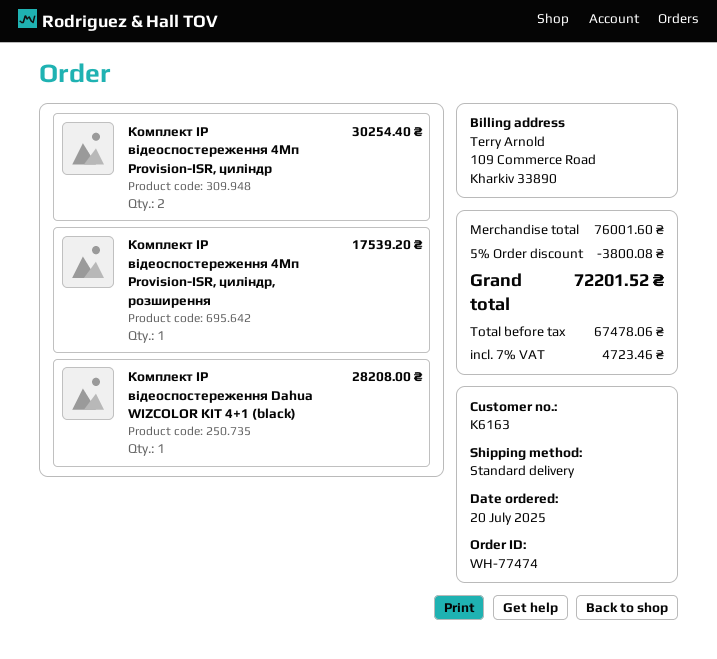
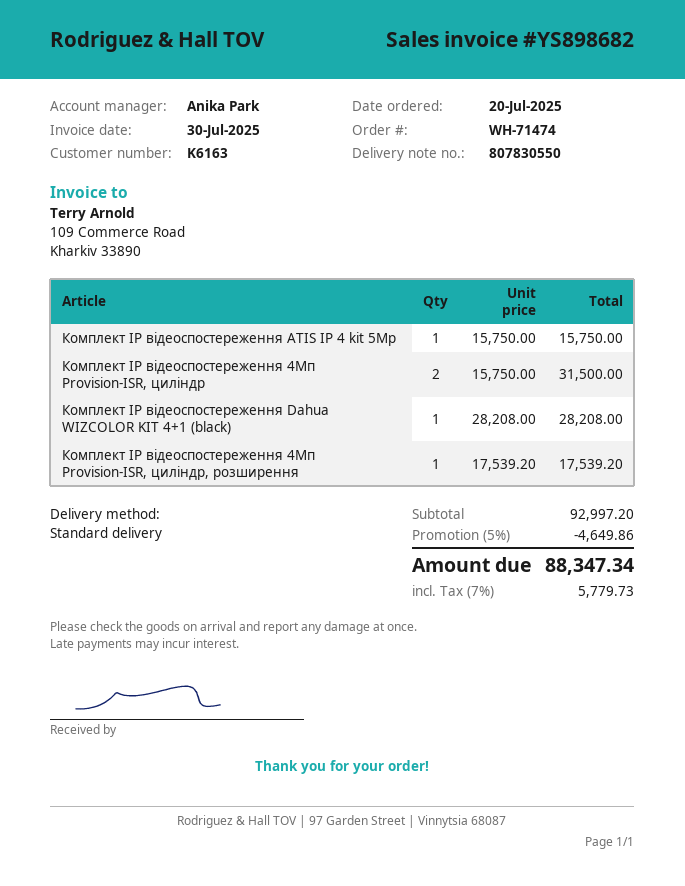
order number: WH-77474 -> WH-71474
Комплект IP відеоспостереження 4Мп Provision-ISR, циліндр: 2 for 30254.40 -> 2 for 31500.00
Комплект IP відеоспостереження ATIS IP 4 kit 5Mp: none -> 1 for 15750.00
subtotal: 76001.60 -> 92997.20
discount: 5% = 3800.08 -> 5% = 4649.86
tax: 7% = 4723.46 -> 7% = 5779.73
total: 72201.52 -> 88347.34

